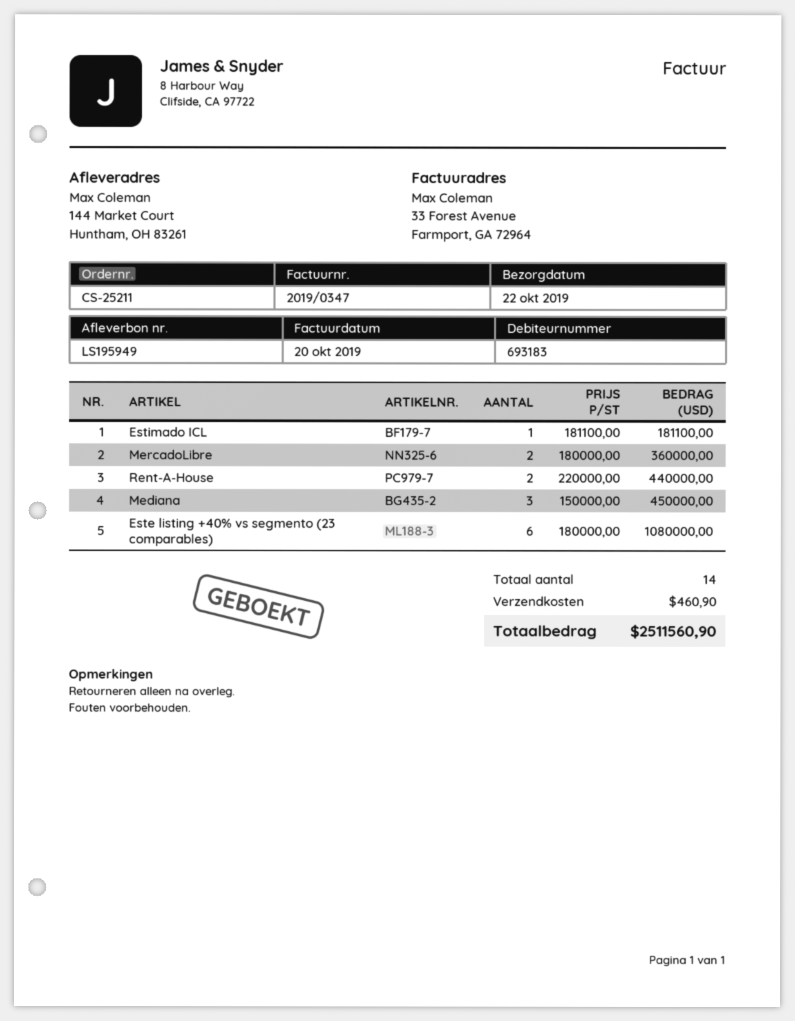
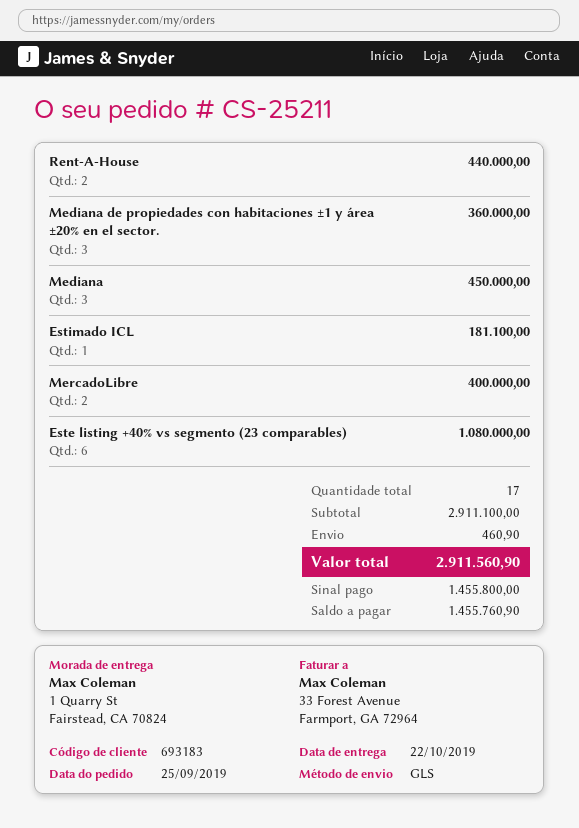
ship to: 144 Market Court, Huntham, OH 83261 -> 1 Quarry St, Fairstead, CA 70824
MercadoLibre: 2 for 360000.00 -> 2 for 400000.00
Mediana de propiedades con habitaciones ±1 y área ±20% en el sector.: none -> 3 for 360000.00
total quantity: 14 -> 17
total: 2511560.90 -> 2911560.90

